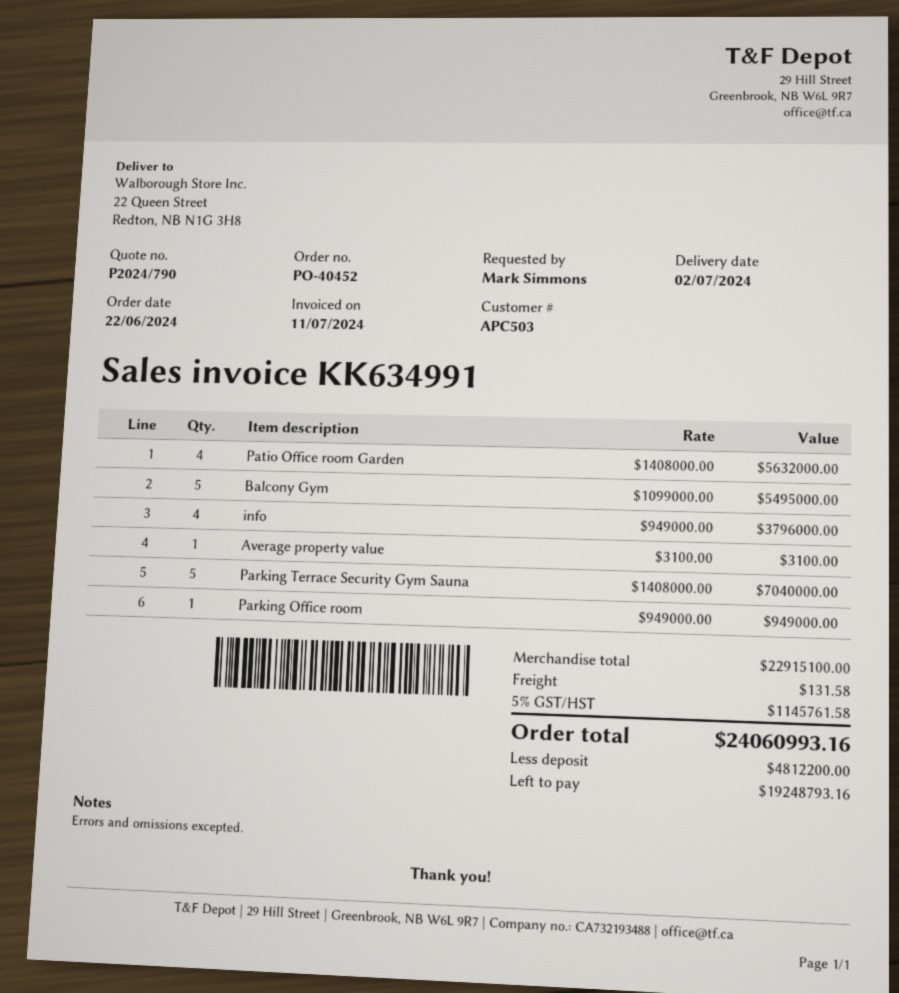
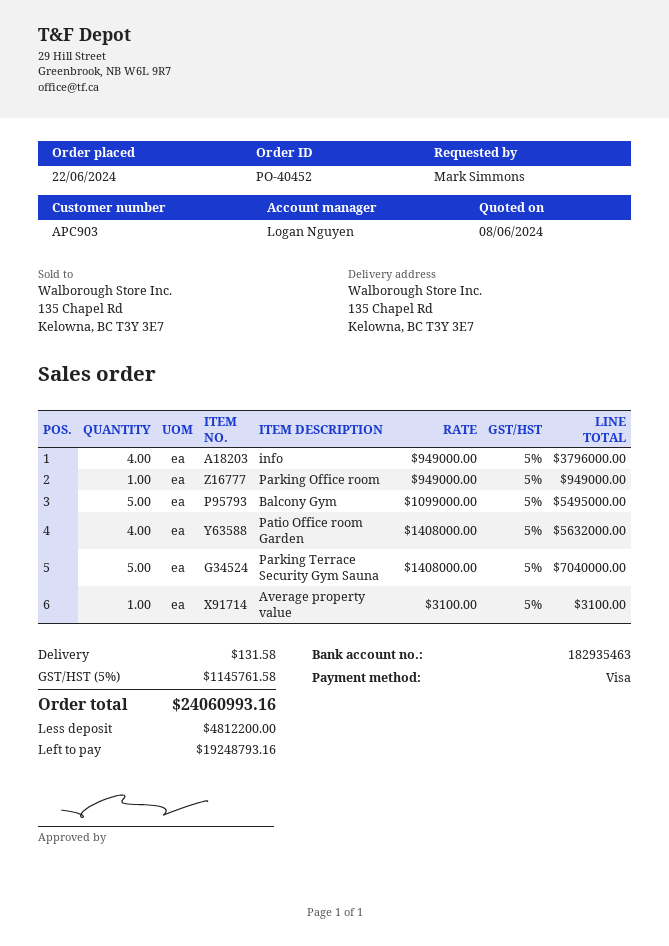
customer number: APC503 -> APC903
ship to: 22 Queen Street, Redton, NB N1G 3H8 -> 135 Chapel Rd, Kelowna, BC T3Y 3E7

